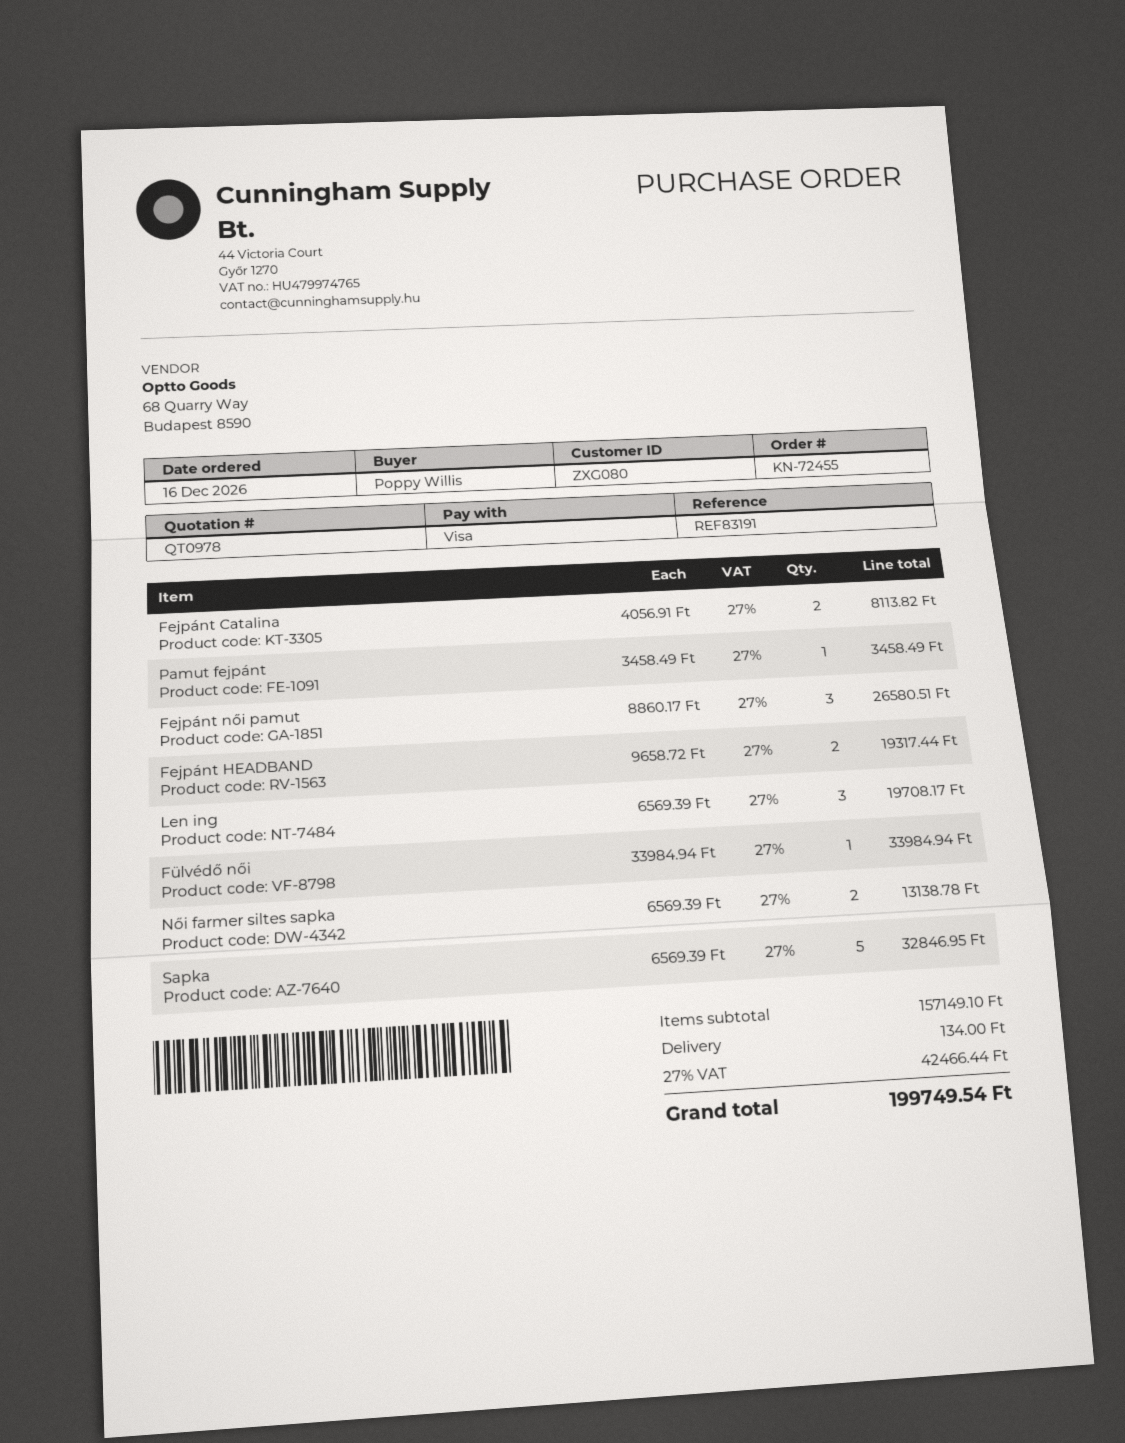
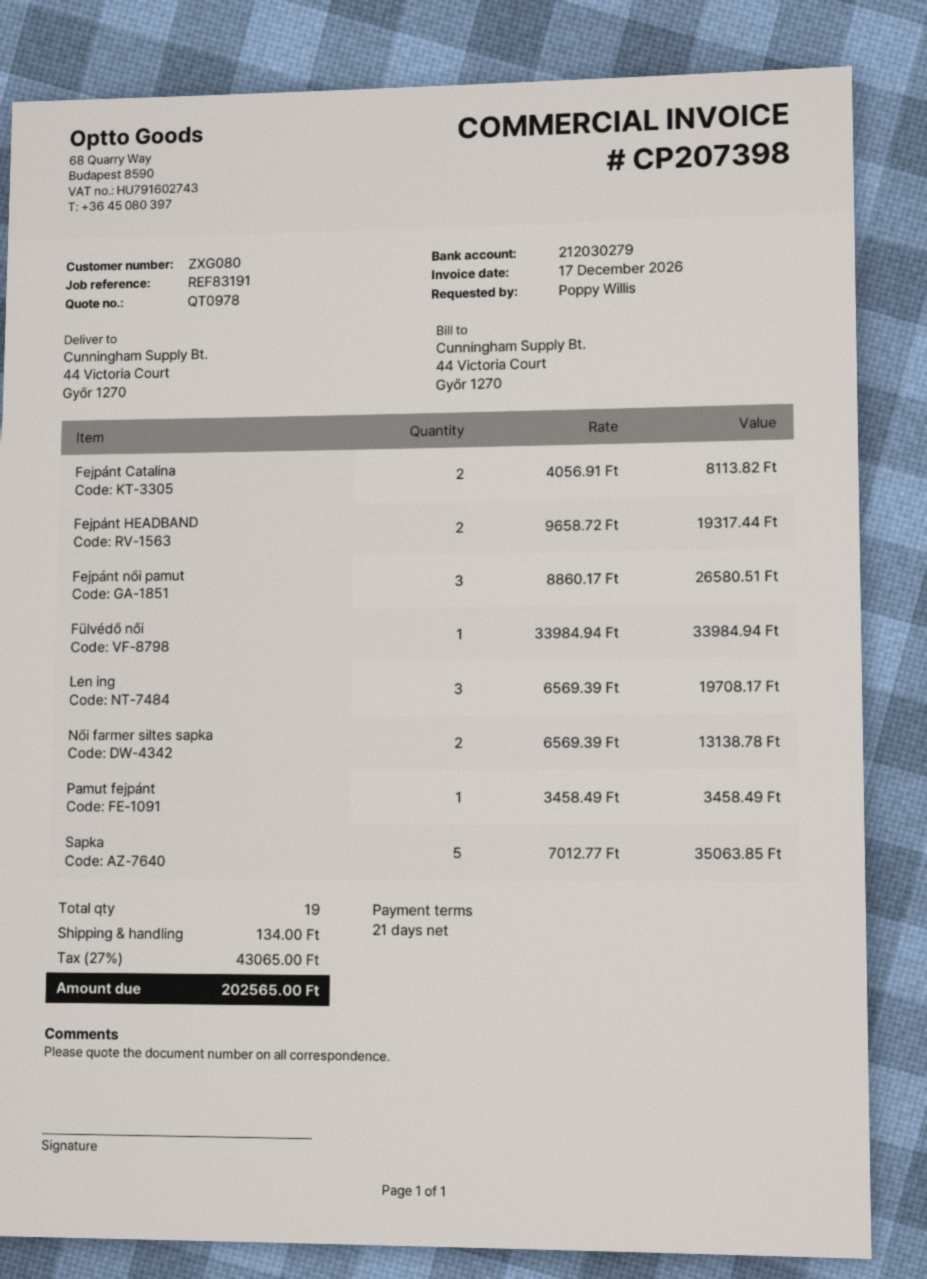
Sapka: 5 x 6569.39 = 32846.95 -> 5 x 7012.77 = 35063.85
tax: 27% = 42466.44 -> 27% = 43065.00
total: 199749.54 -> 202565.00

